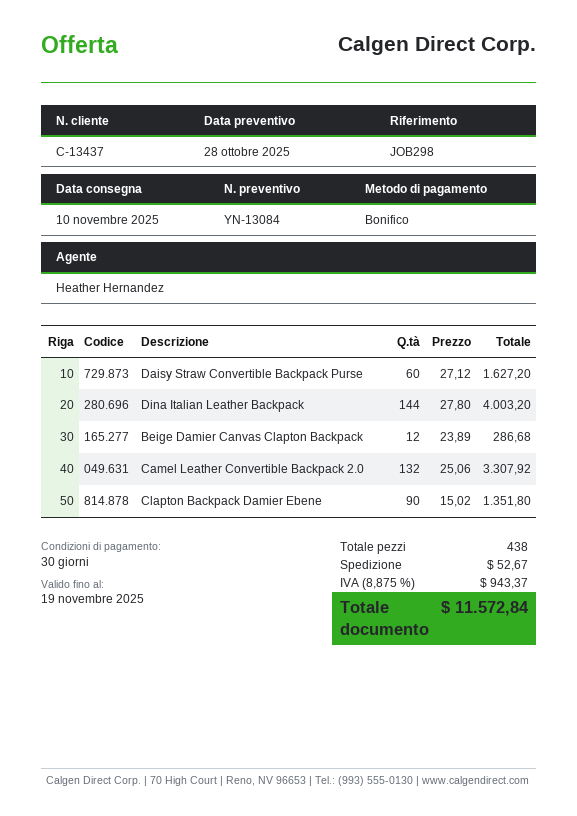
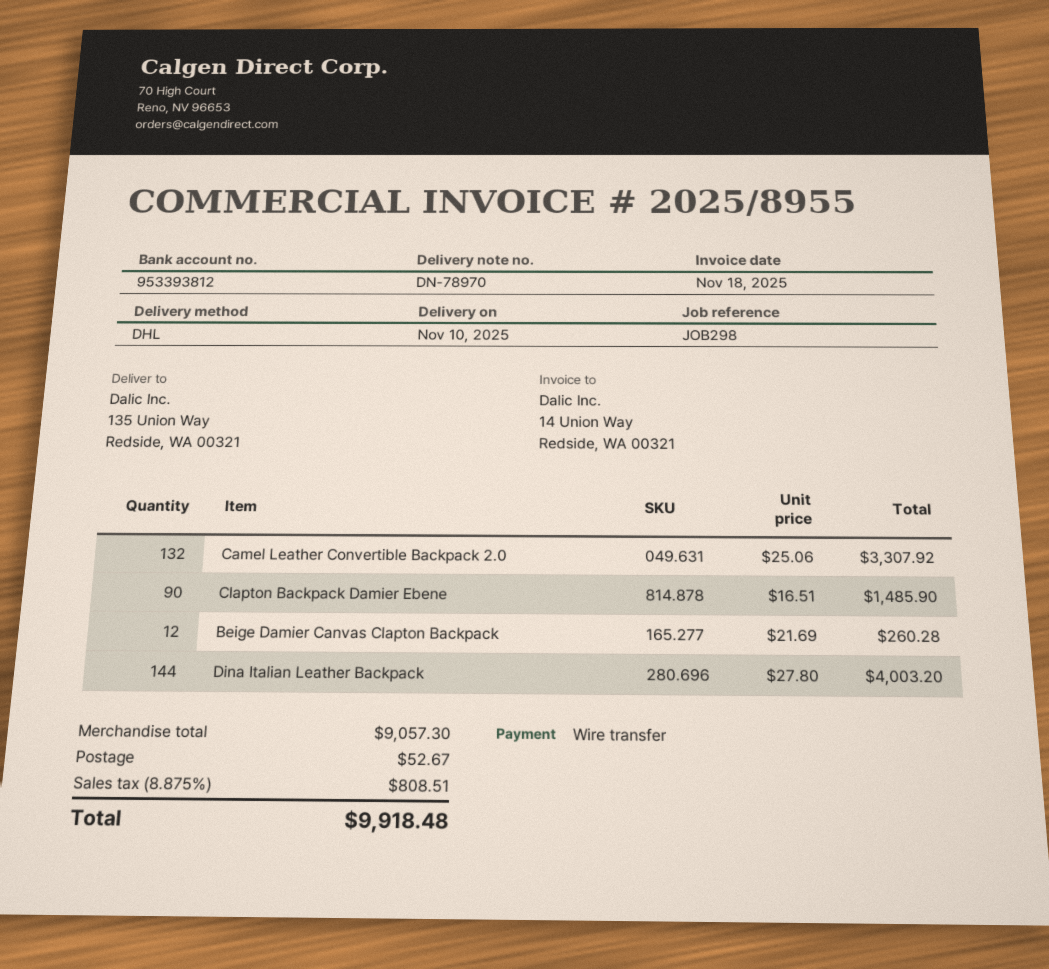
Daisy Straw Convertible Backpack Purse: 60 x 27.12 = 1627.20 -> none
Beige Damier Canvas Clapton Backpack: 12 x 23.89 = 286.68 -> 12 x 21.69 = 260.28
Clapton Backpack Damier Ebene: 90 x 15.02 = 1351.80 -> 90 x 16.51 = 1485.90
tax: 8.875% = 943.37 -> 8.875% = 808.51
total: 11572.84 -> 9918.48

